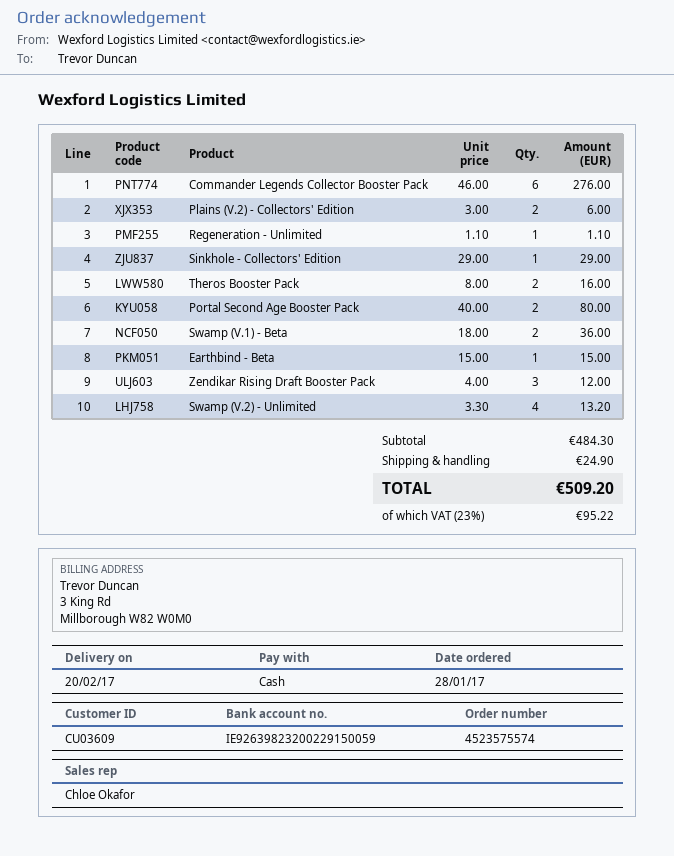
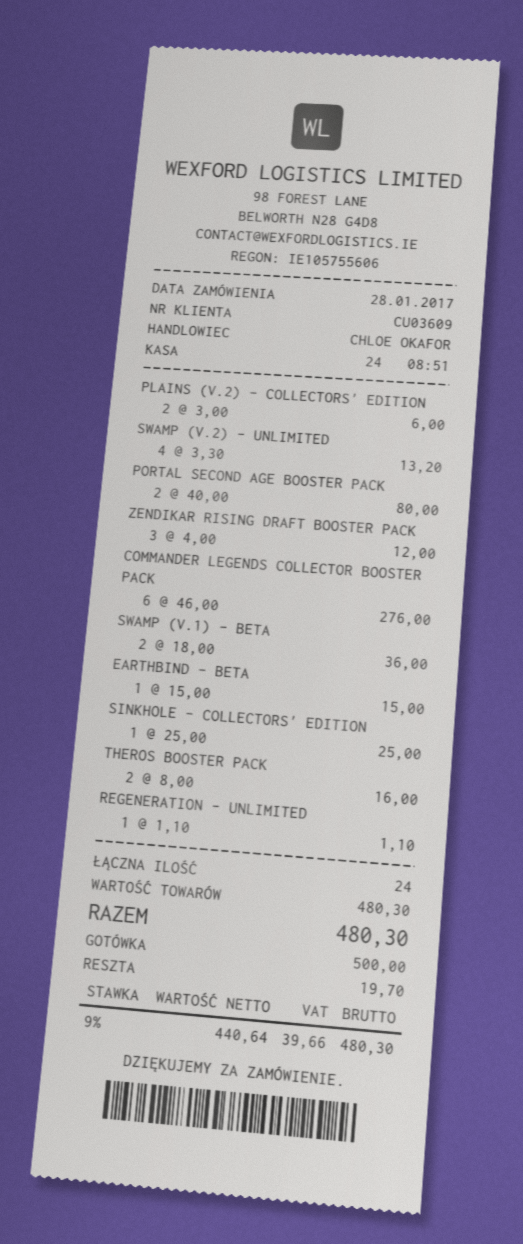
Sinkhole - Collectors' Edition: 1 x 29.00 = 29.00 -> 1 x 25.00 = 25.00
subtotal: 484.30 -> 480.30
shipping: 24.90 -> none
tax: 23% = 95.22 -> 9% = 39.66
total: 509.20 -> 480.30

